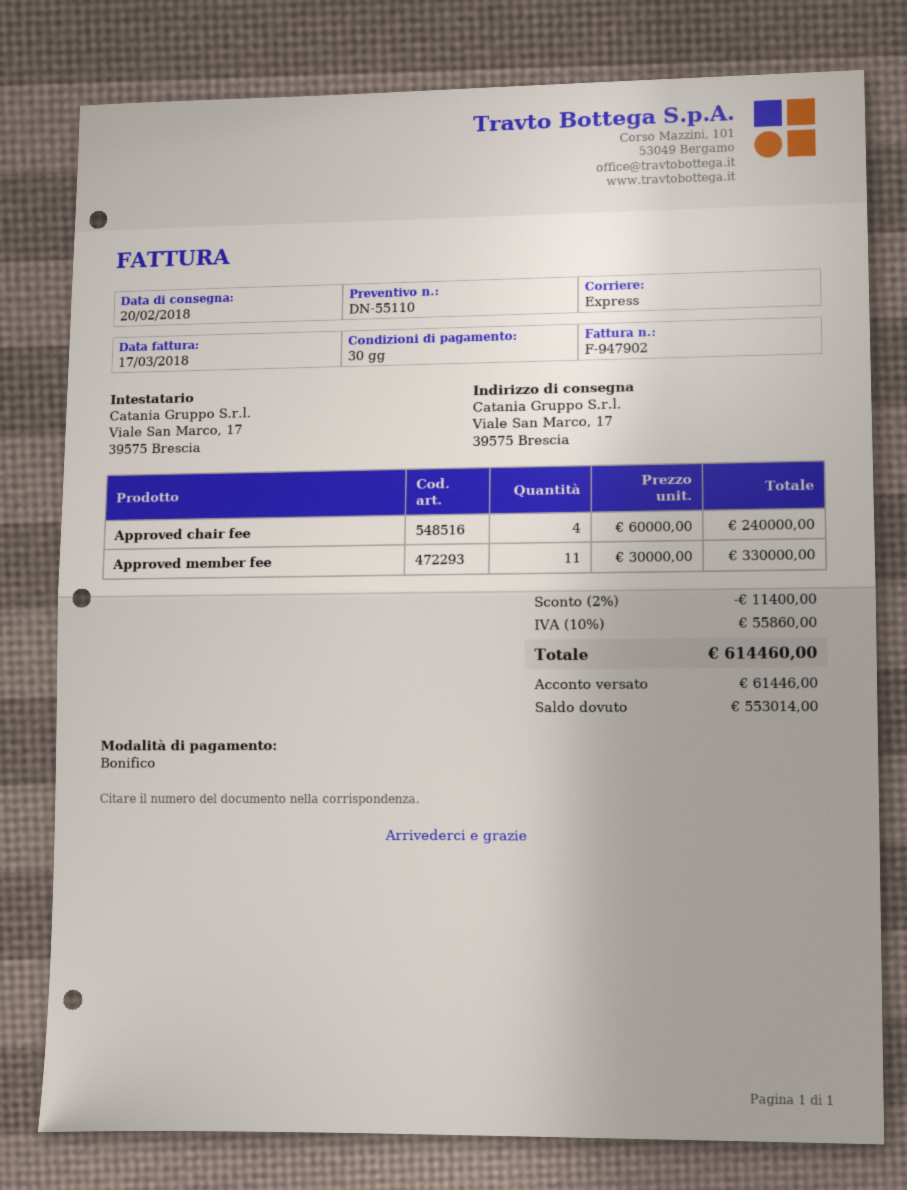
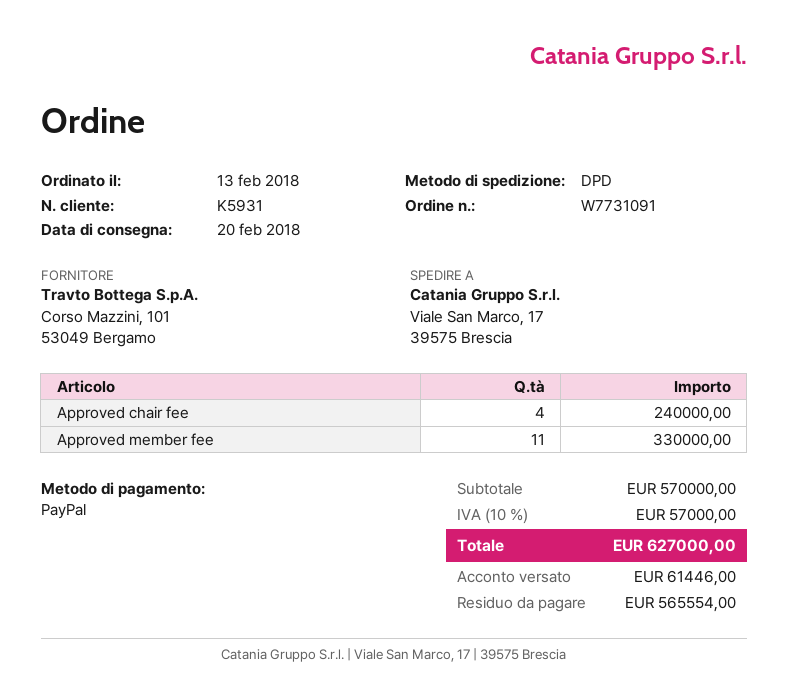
payment method: bank transfer -> PayPal
shipping method: express -> DPD
discount: 2% = 11400.00 -> none
tax: 10% = 55860.00 -> 10% = 57000.00
total: 614460.00 -> 627000.00
balance: 553014.00 -> 565554.00

